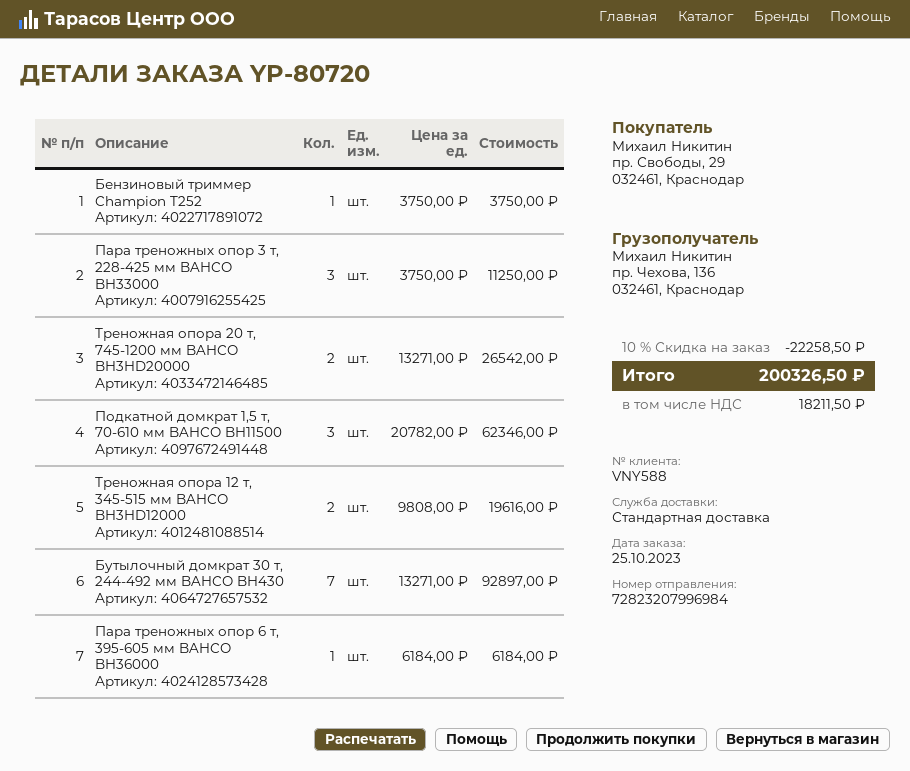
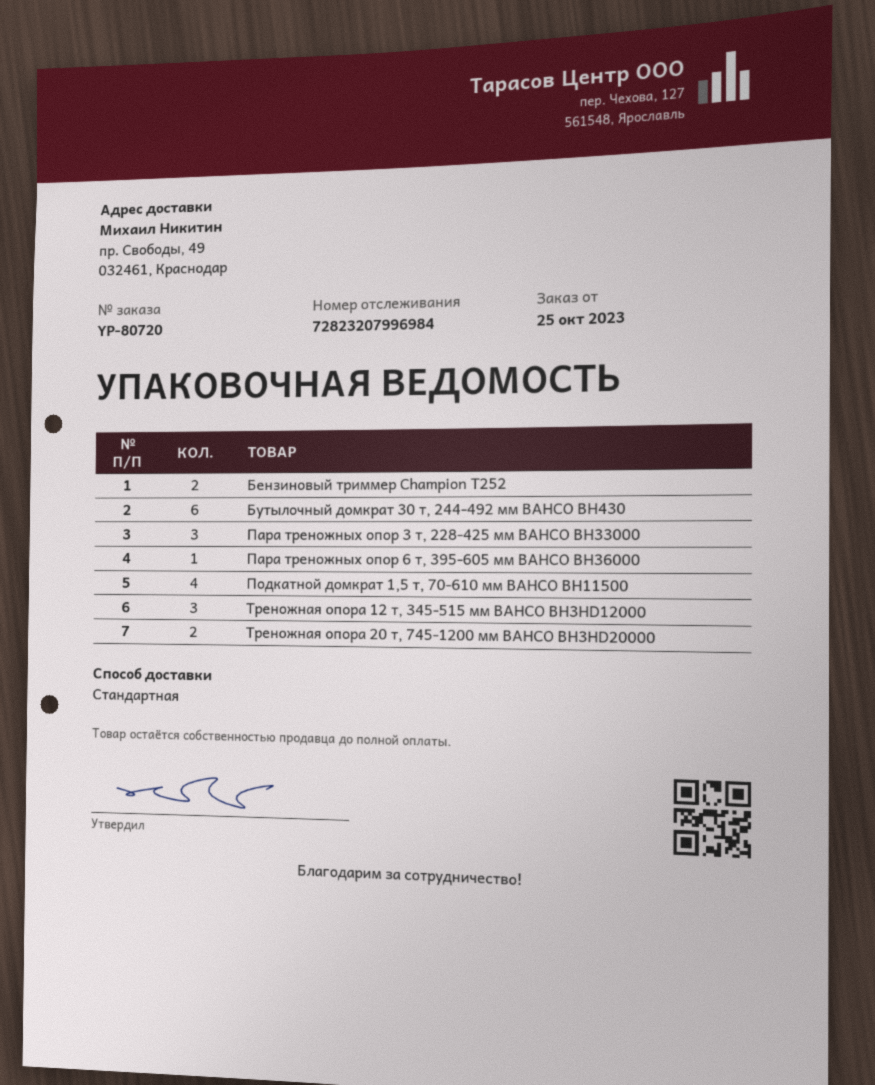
ship to: пр. Чехова, 136, 032461, Краснодар -> пр. Свободы, 49, 032461, Краснодар
Бензиновый триммер Champion T252: 1 -> 2
Подкатной домкрат 1,5 т, 70-610 мм BAHCO BH11500: 3 -> 4
Треножная опора 12 т, 345-515 мм BAHCO BH3HD12000: 2 -> 3
Бутылочный домкрат 30 т, 244-492 мм BAHCO BH430: 7 -> 6

